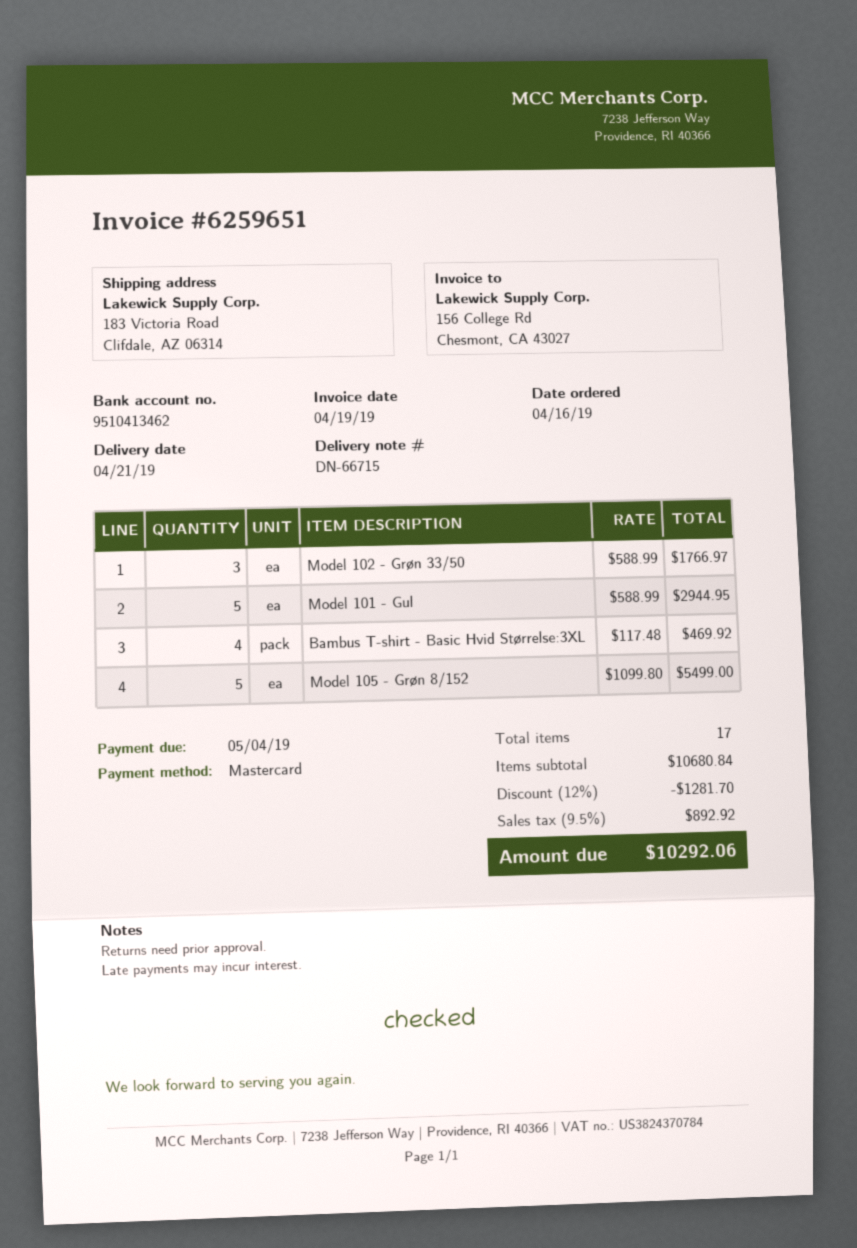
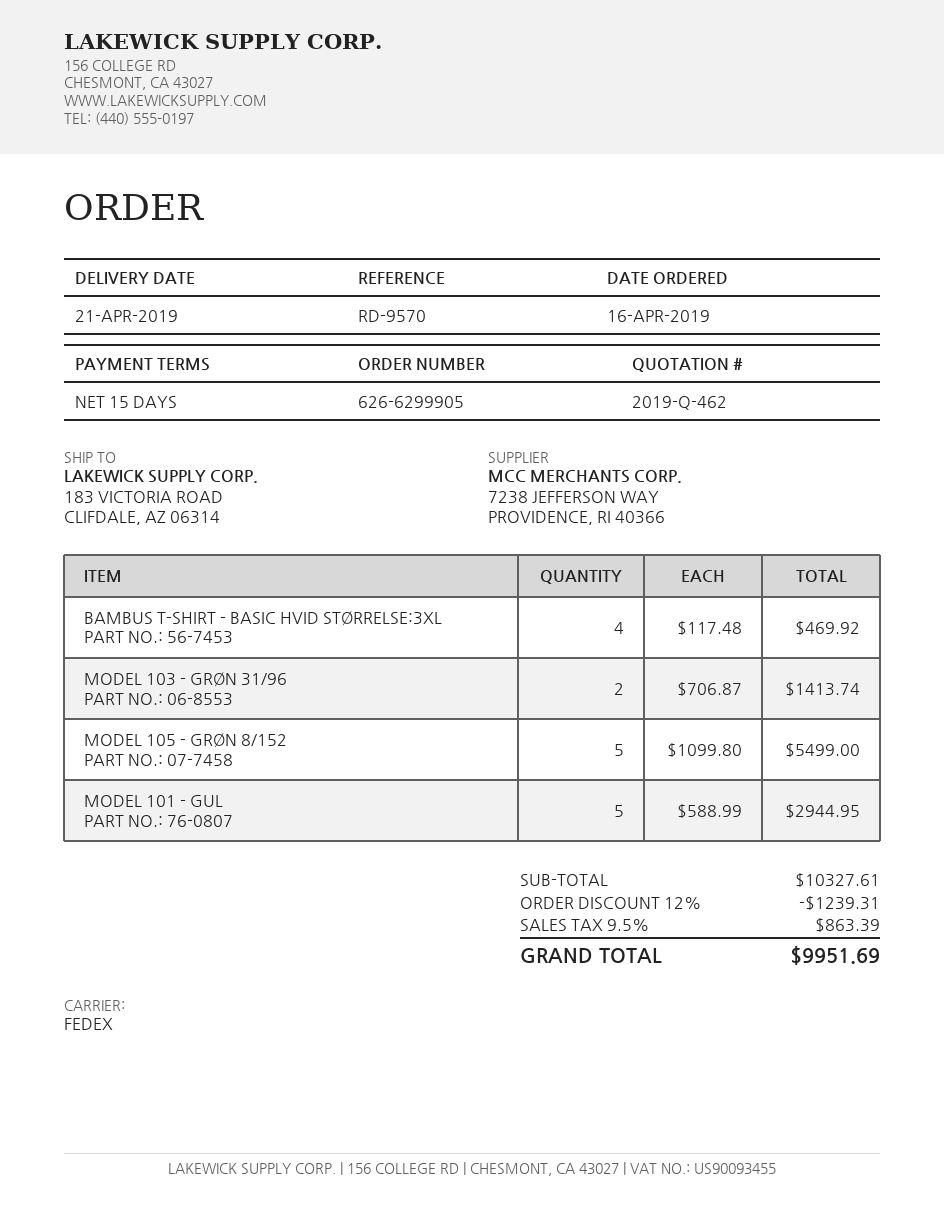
Model 102 - Grøn 33/50: 3 x 588.99 = 1766.97 -> none
MODEL 103 - GRØN 31/96: none -> 2 x 706.87 = 1413.74
subtotal: 10680.84 -> 10327.61
discount: 12% = 1281.70 -> 12% = 1239.31
tax: 9.5% = 892.92 -> 9.5% = 863.39
total: 10292.06 -> 9951.69

